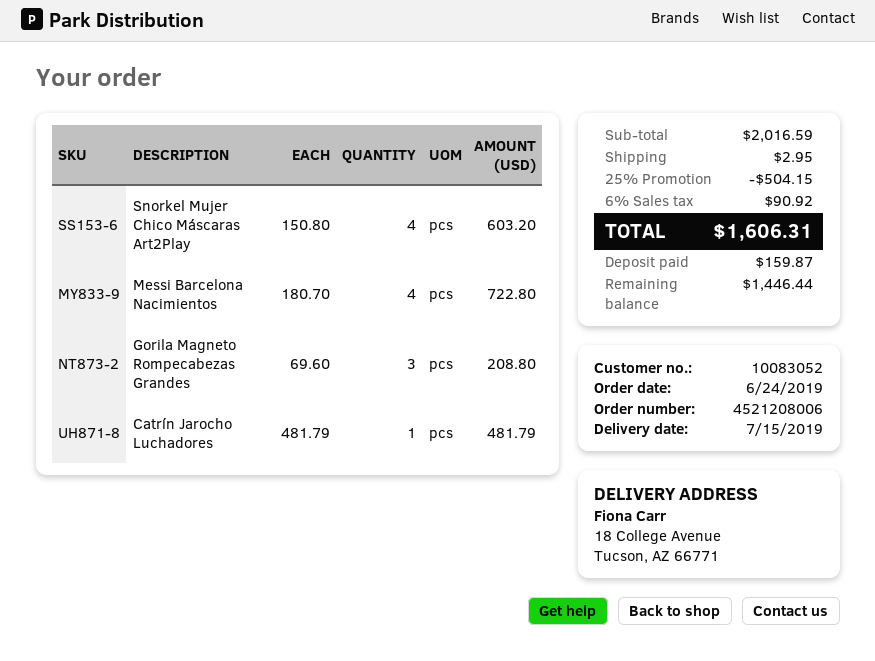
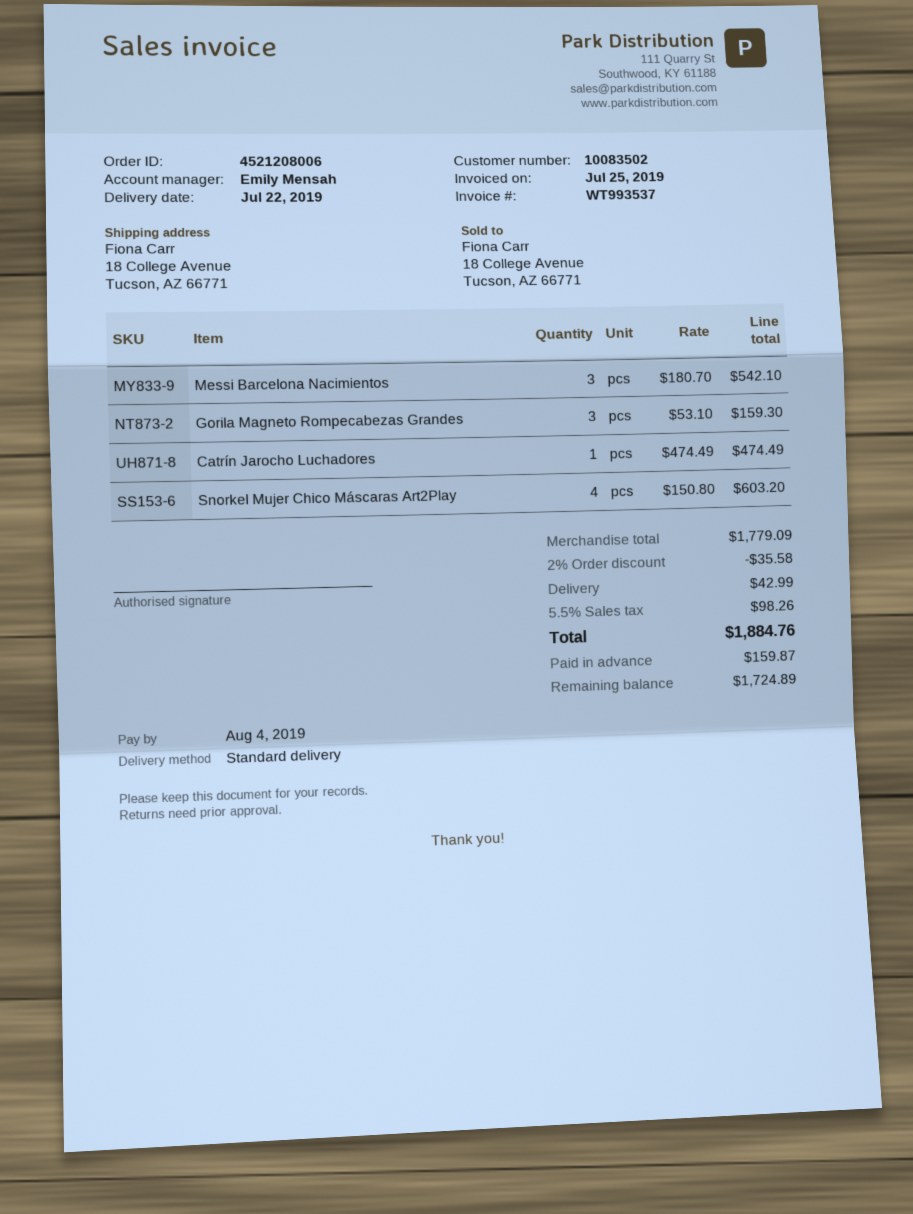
delivery date: 2019-07-15 -> 2019-07-22
customer number: 10083052 -> 10083502
Messi Barcelona Nacimientos: 4 x 180.70 = 722.80 -> 3 x 180.70 = 542.10
Gorila Magneto Rompecabezas Grandes: 3 x 69.60 = 208.80 -> 3 x 53.10 = 159.30
Catrín Jarocho Luchadores: 1 x 481.79 = 481.79 -> 1 x 474.49 = 474.49
subtotal: 2016.59 -> 1779.09
discount: 25% = 504.15 -> 2% = 35.58
shipping: 2.95 -> 42.99
tax: 6% = 90.92 -> 5.5% = 98.26
total: 1606.31 -> 1884.76
balance: 1446.44 -> 1724.89

